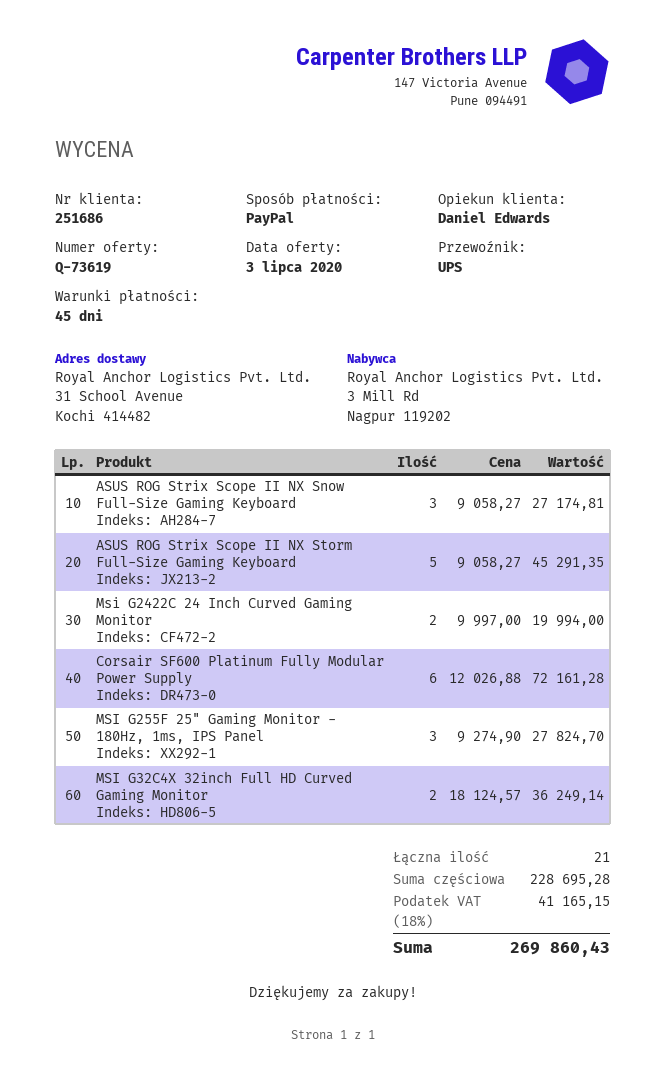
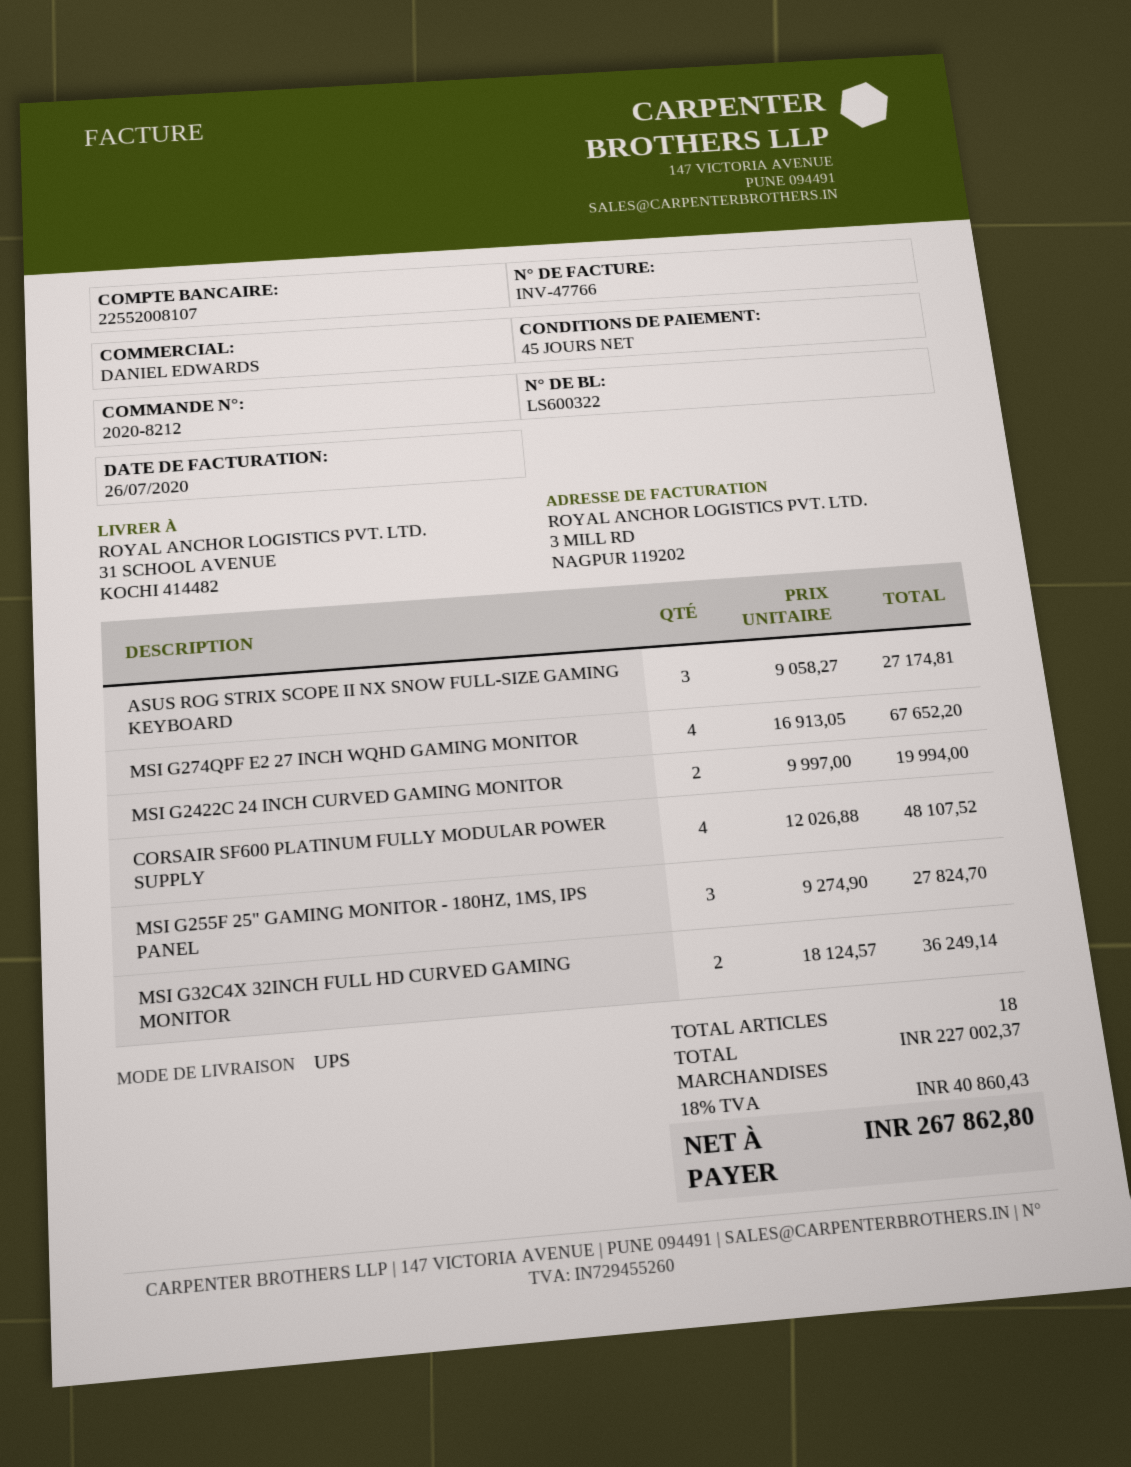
ASUS ROG Strix Scope II NX Storm Full-Size Gaming Keyboard: 5 x 9058.27 = 45291.35 -> none
Corsair SF600 Platinum Fully Modular Power Supply: 6 x 12026.88 = 72161.28 -> 4 x 12026.88 = 48107.52
MSI G274QPF E2 27 INCH WQHD GAMING MONITOR: none -> 4 x 16913.05 = 67652.20
total quantity: 21 -> 18
subtotal: 228695.28 -> 227002.37
tax: 18% = 41165.15 -> 18% = 40860.43
total: 269860.43 -> 267862.80

